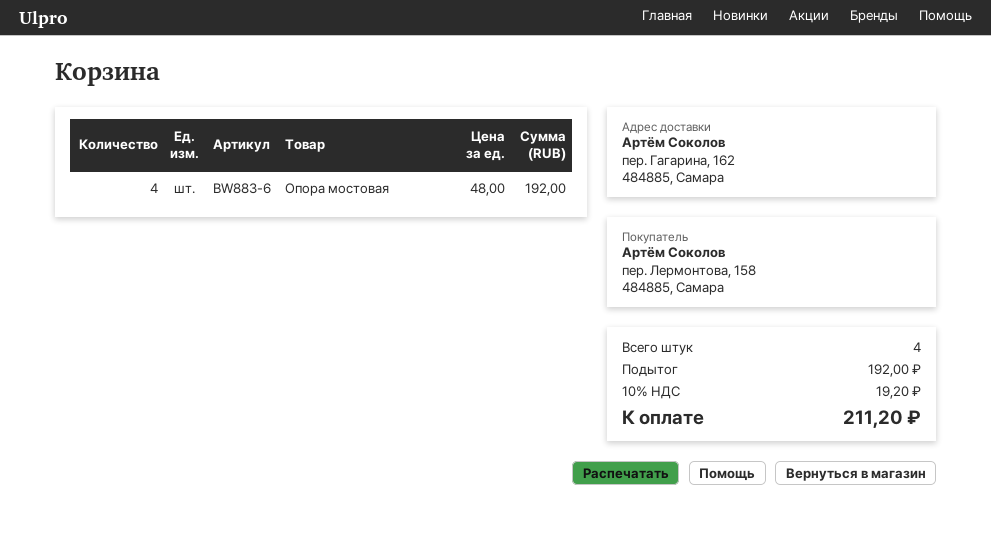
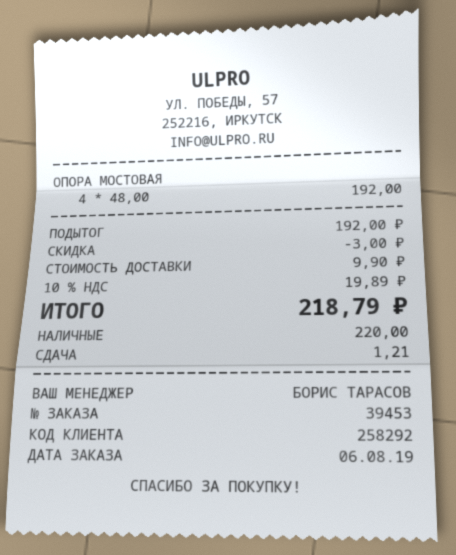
discount: none -> 3.00
shipping: none -> 9.90
tax: 10% = 19.20 -> 10% = 19.89
total: 211.20 -> 218.79

